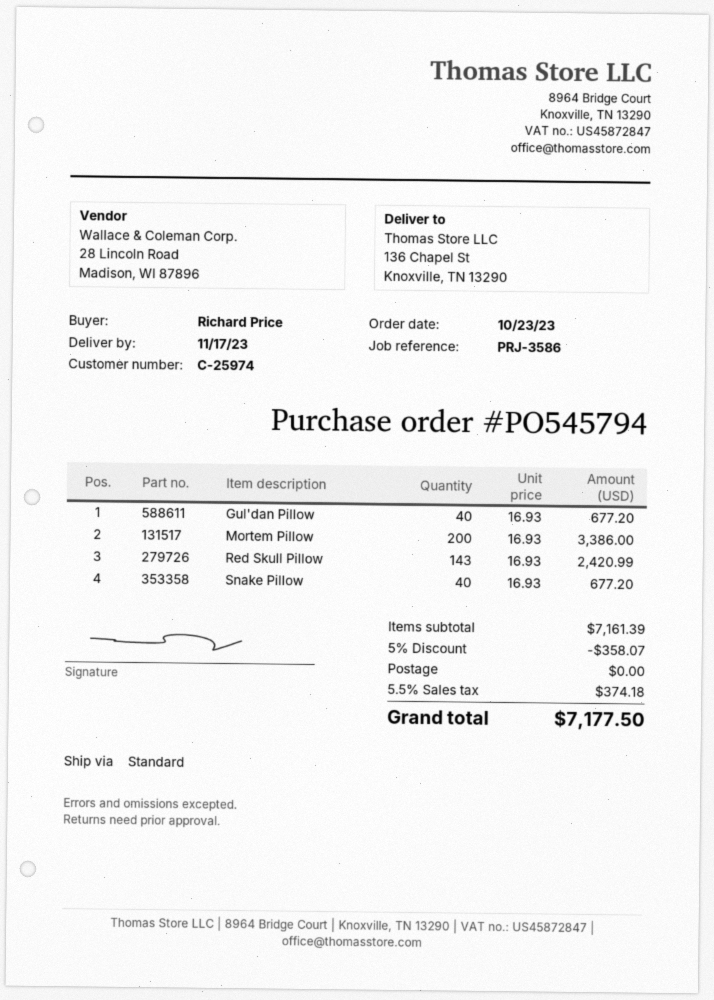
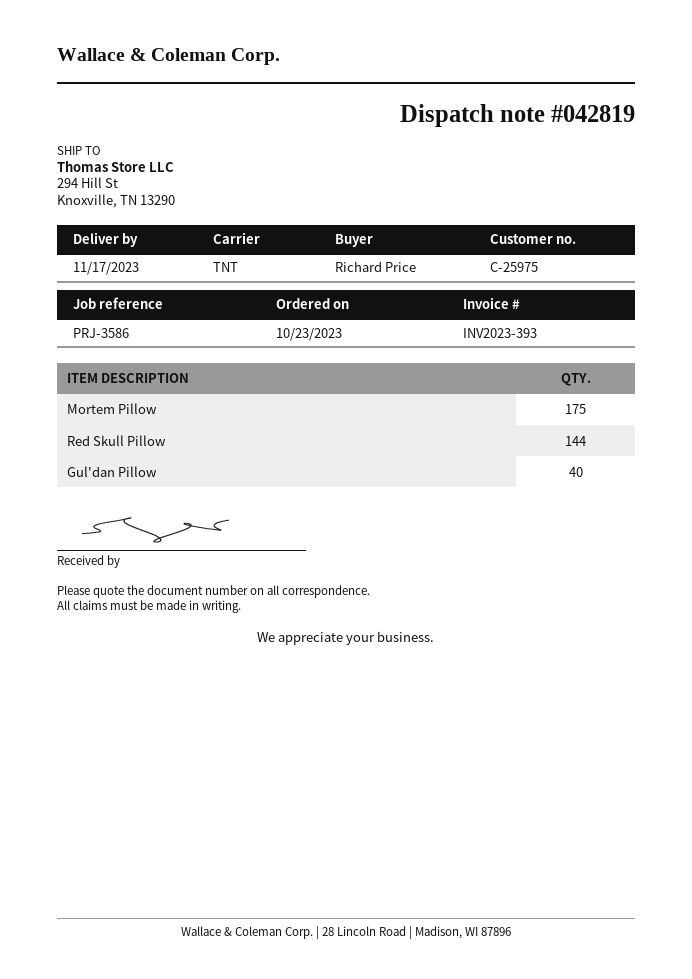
customer number: C-25974 -> C-25975
shipping method: standard -> TNT
ship to: 136 Chapel St, Knoxville, TN 13290 -> 294 Hill St, Knoxville, TN 13290
Mortem Pillow: 200 -> 175
Red Skull Pillow: 143 -> 144
Snake Pillow: 40 -> none

